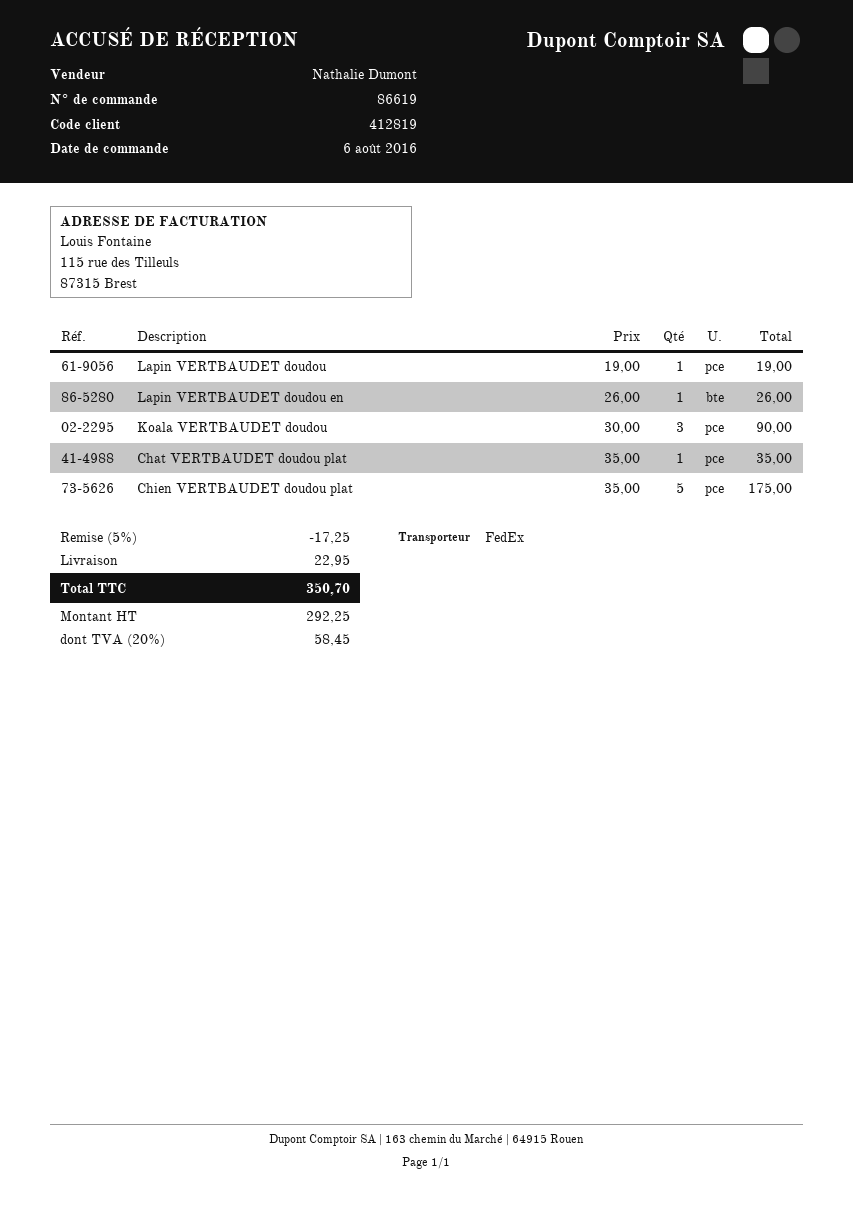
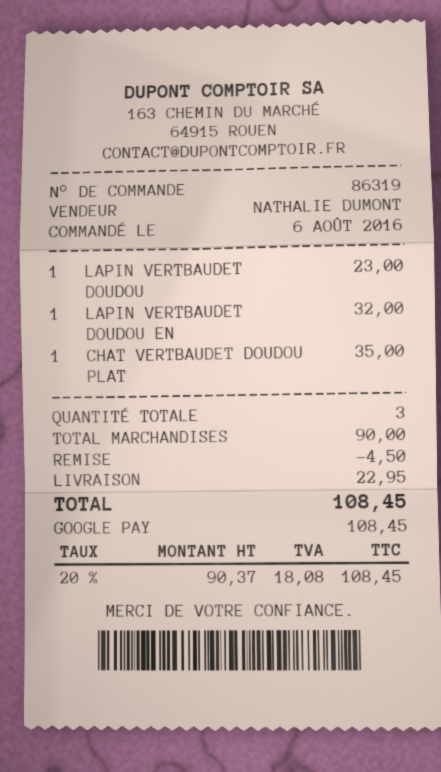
order number: 86619 -> 86319
Lapin VERTBAUDET doudou: 1 x 19.00 = 19.00 -> 1 x 23.00 = 23.00
Lapin VERTBAUDET doudou en: 1 x 26.00 = 26.00 -> 1 x 32.00 = 32.00
Koala VERTBAUDET doudou: 3 x 30.00 = 90.00 -> none
Chien VERTBAUDET doudou plat: 5 x 35.00 = 175.00 -> none
discount: 17.25 -> 4.50
net: 292.25 -> 90.37
tax: 20% = 58.45 -> 20% = 18.08
total: 350.70 -> 108.45

